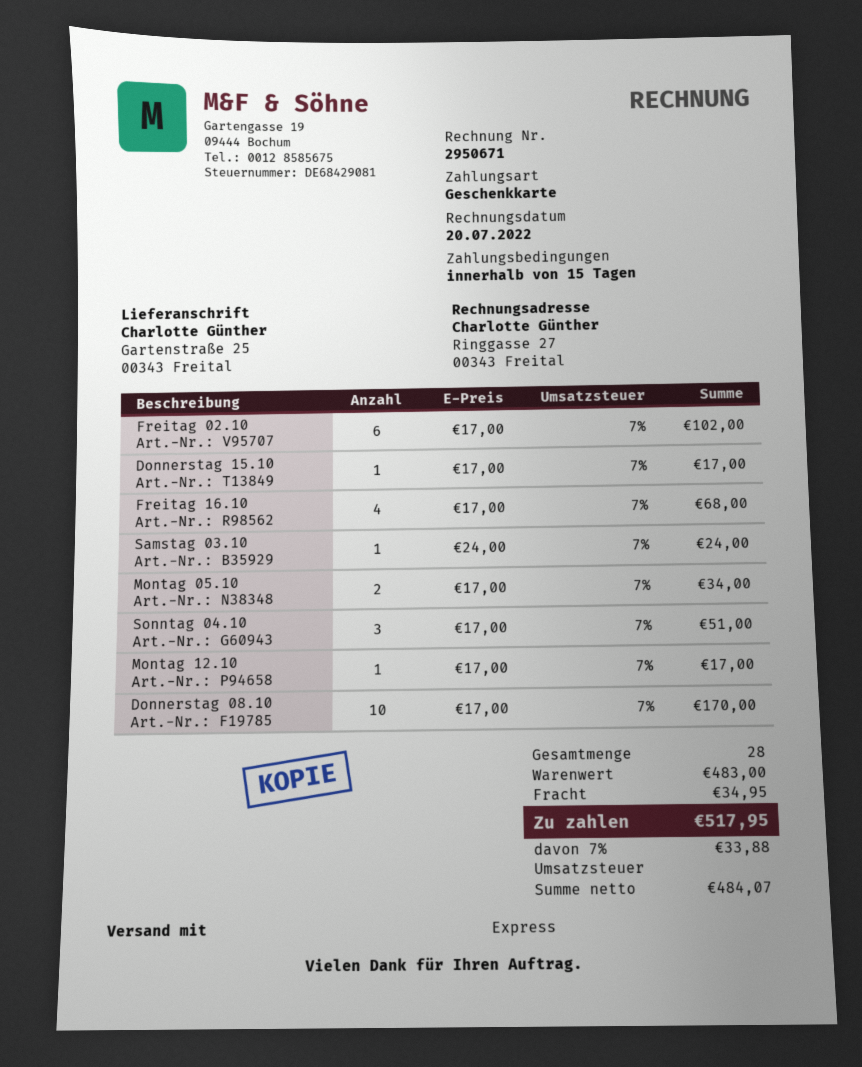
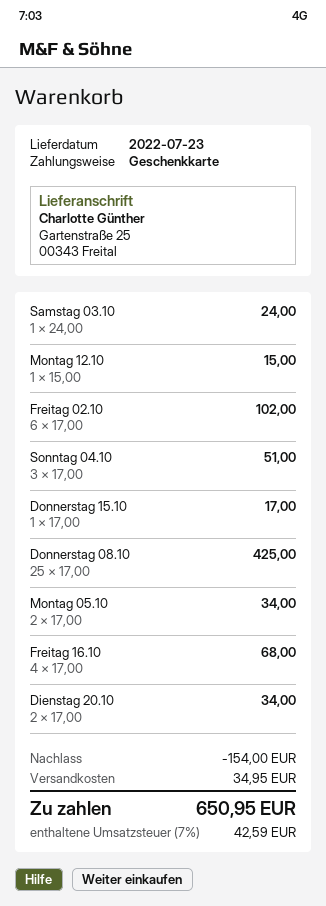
Montag 12.10: 1 x 17.00 = 17.00 -> 1 x 15.00 = 15.00
Donnerstag 08.10: 10 x 17.00 = 170.00 -> 25 x 17.00 = 425.00
Dienstag 20.10: none -> 2 x 17.00 = 34.00
discount: none -> 154.00
tax: 7% = 33.88 -> 7% = 42.59
total: 517.95 -> 650.95

